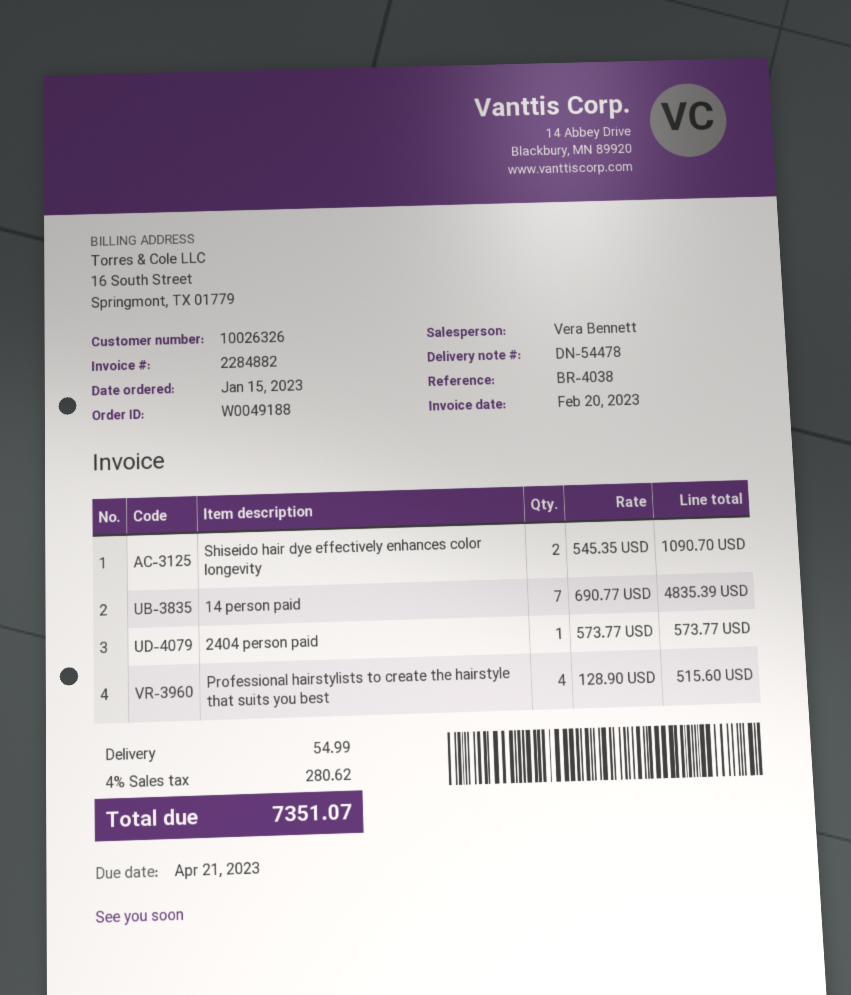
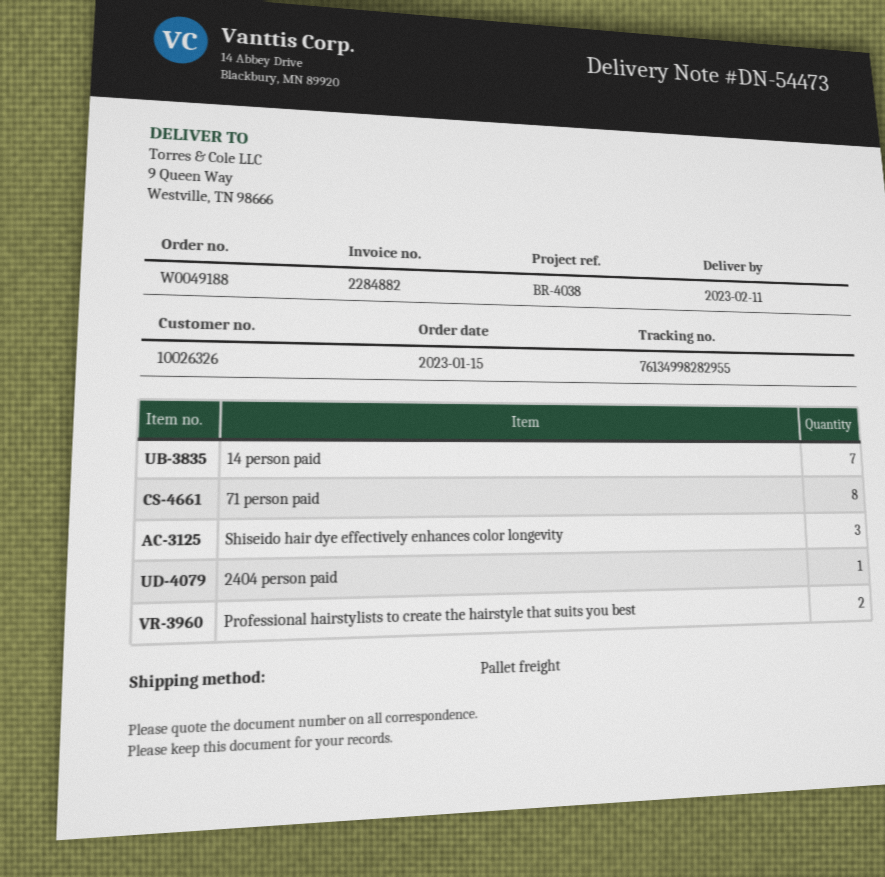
delivery note number: DN-54478 -> DN-54473
Shiseido hair dye effectively enhances color longevity: 2 -> 3
Professional hairstylists to create the hairstyle that suits you best: 4 -> 2
71 person paid: none -> 8

